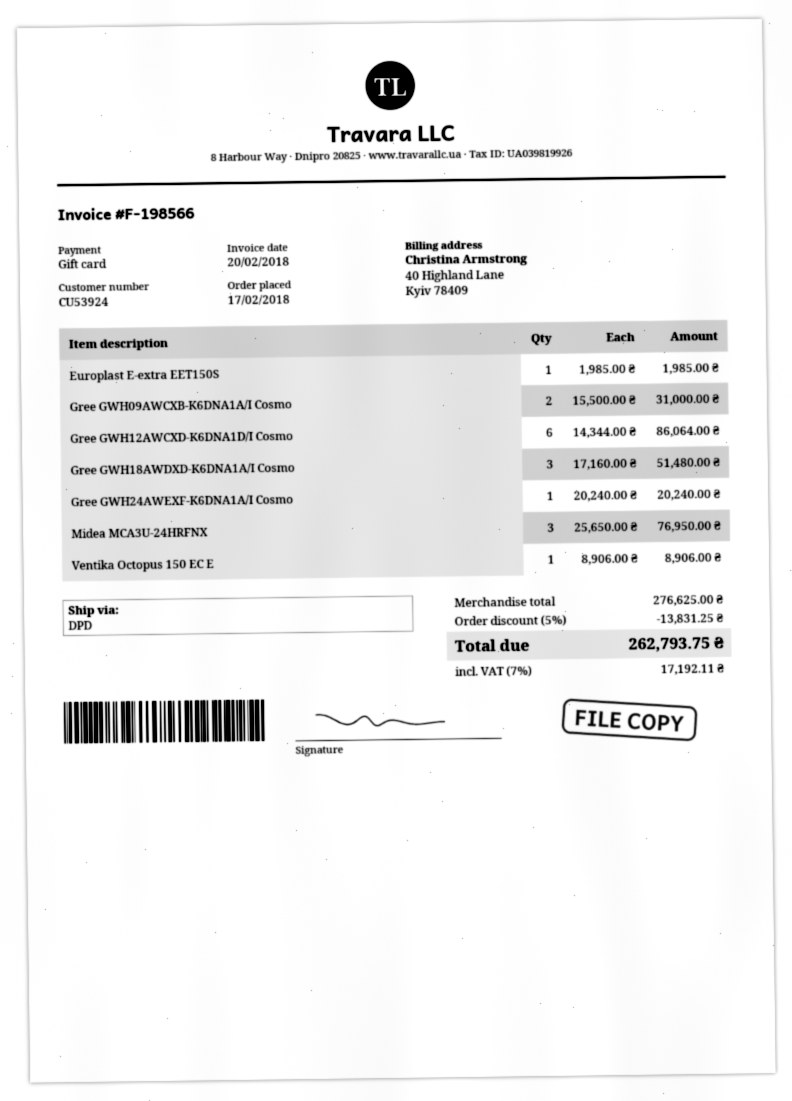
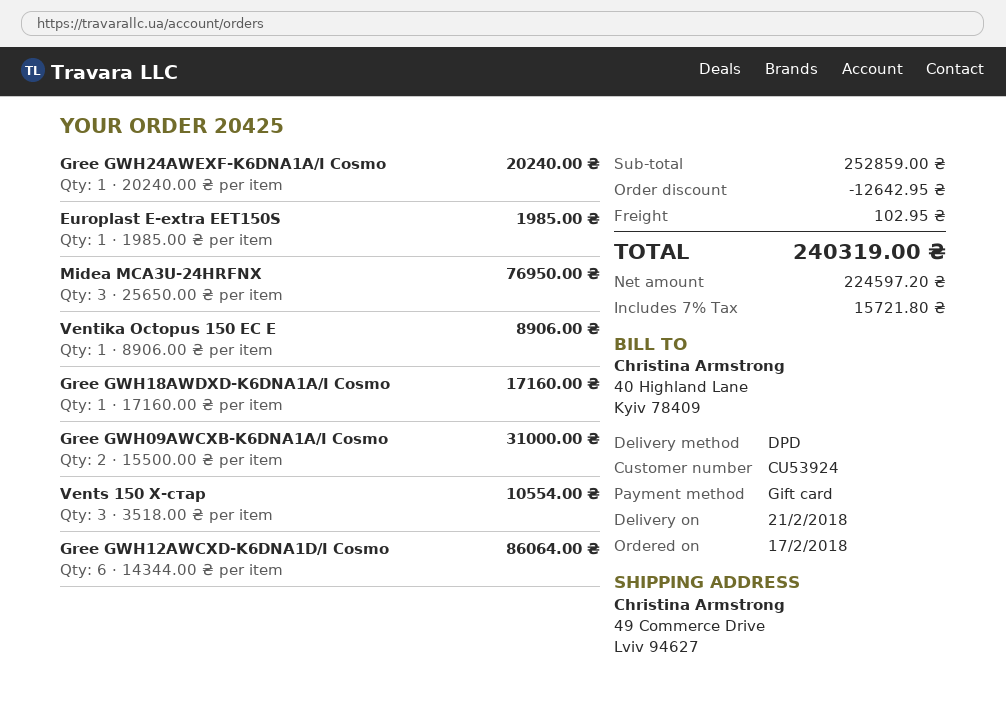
Gree GWH18AWDXD-K6DNA1A/I Cosmo: 3 x 17160.00 = 51480.00 -> 1 x 17160.00 = 17160.00
Vents 150 Х-стар: none -> 3 x 3518.00 = 10554.00
subtotal: 276625.00 -> 252859.00
discount: 13831.25 -> 12642.95
shipping: none -> 102.95
tax: 7% = 17192.11 -> 7% = 15721.80
total: 262793.75 -> 240319.00

